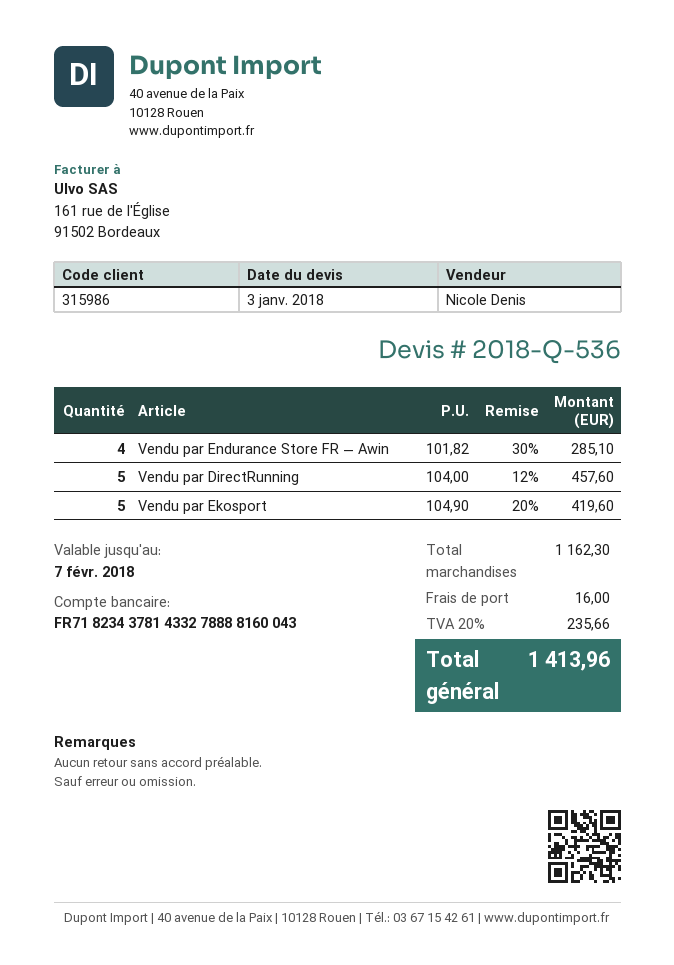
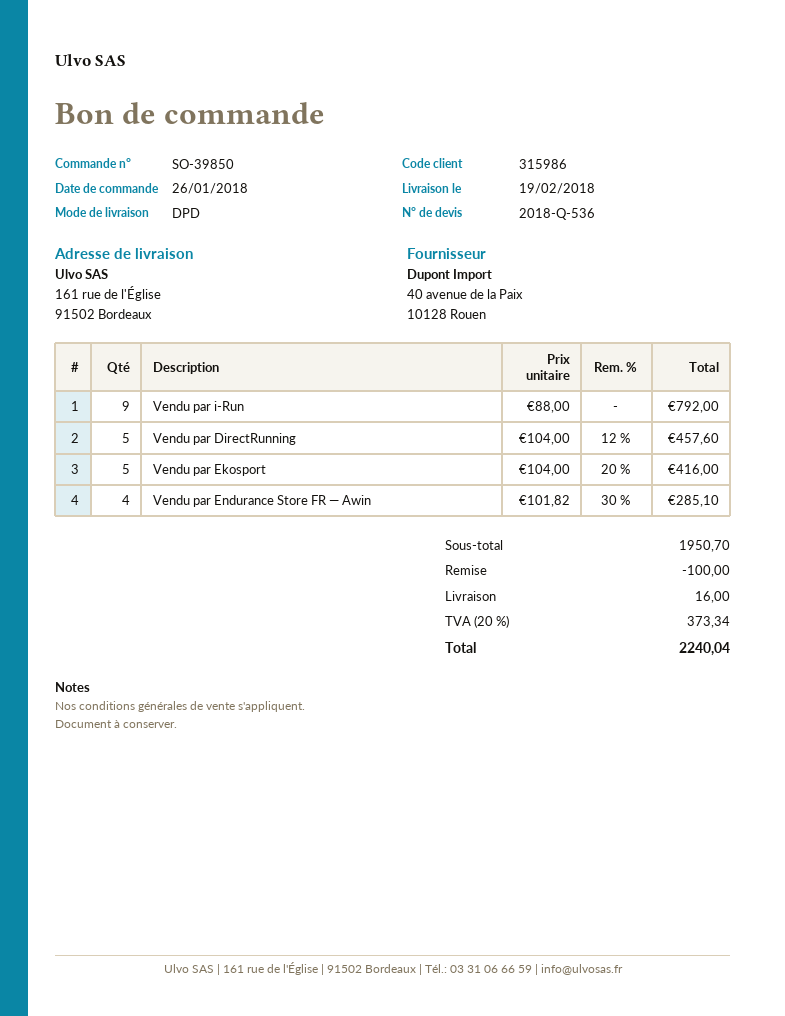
Vendu par Ekosport: 5 x 104.90 - 20% = 419.60 -> 5 x 104.00 - 20% = 416.00
Vendu par i-Run: none -> 9 x 88.00 = 792.00
subtotal: 1162.30 -> 1950.70
discount: none -> 100.00
tax: 20% = 235.66 -> 20% = 373.34
total: 1413.96 -> 2240.04

